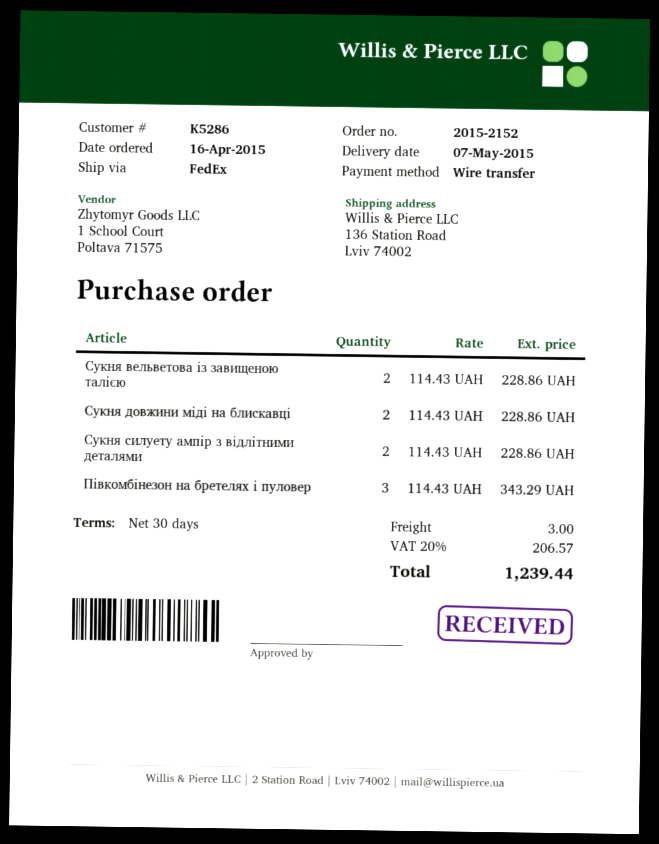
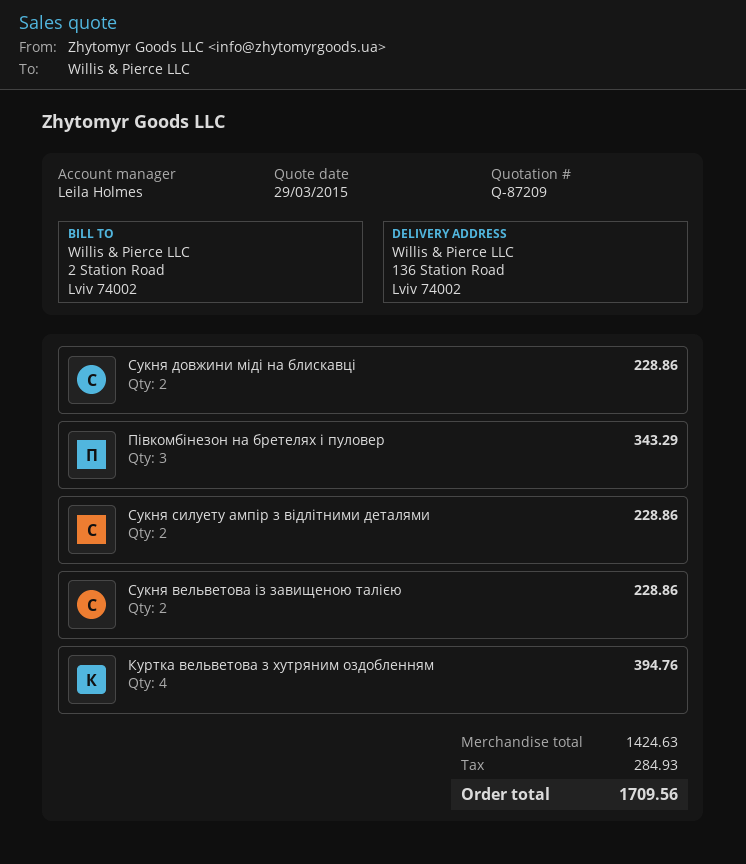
Куртка вельветова з хутряним оздобленням: none -> 4 for 394.76
shipping: 3.00 -> none
tax: 206.57 -> 284.93
total: 1239.44 -> 1709.56

